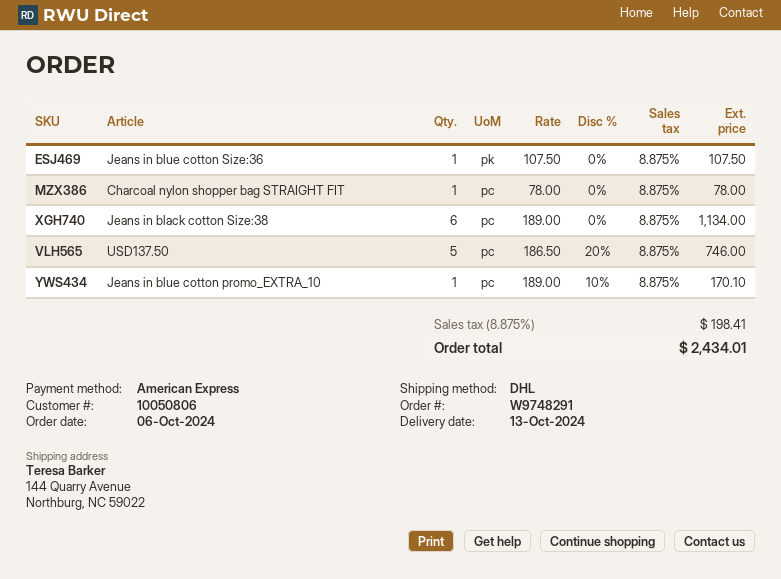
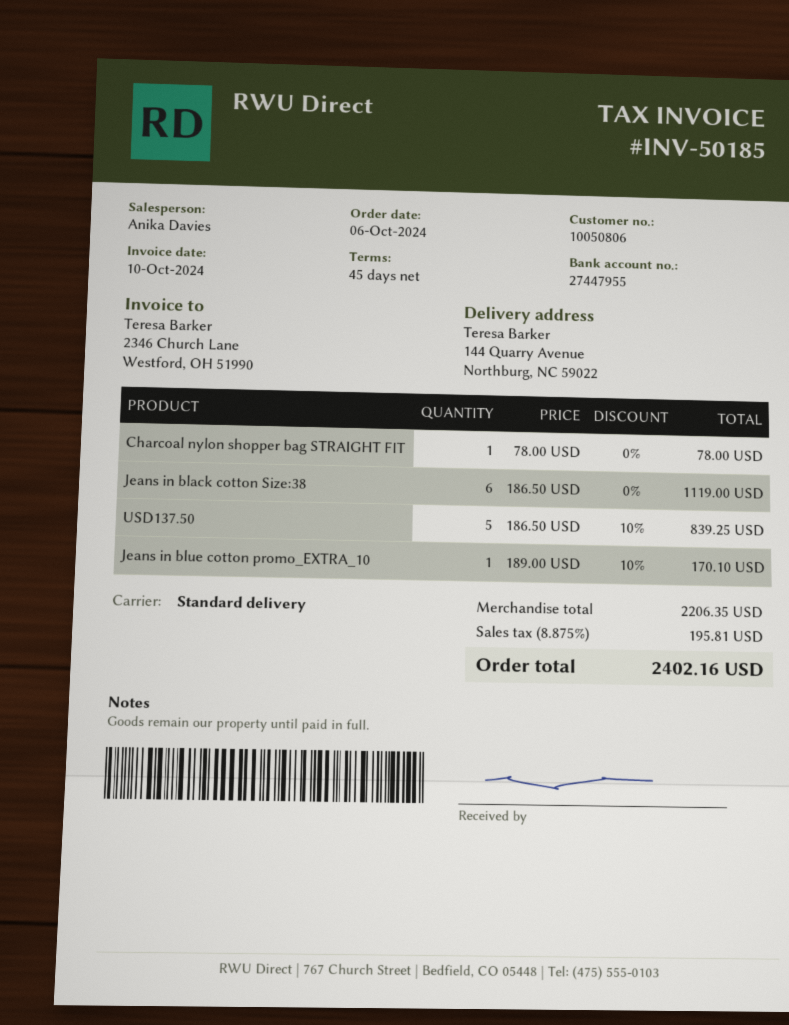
shipping method: DHL -> standard
Jeans in blue cotton Size:36: 1 x 107.50 = 107.50 -> none
Jeans in black cotton Size:38: 6 x 189.00 = 1134.00 -> 6 x 186.50 = 1119.00
USD137.50: 5 x 186.50 - 20% = 746.00 -> 5 x 186.50 - 10% = 839.25
tax: 8.875% = 198.41 -> 8.875% = 195.81
total: 2434.01 -> 2402.16

